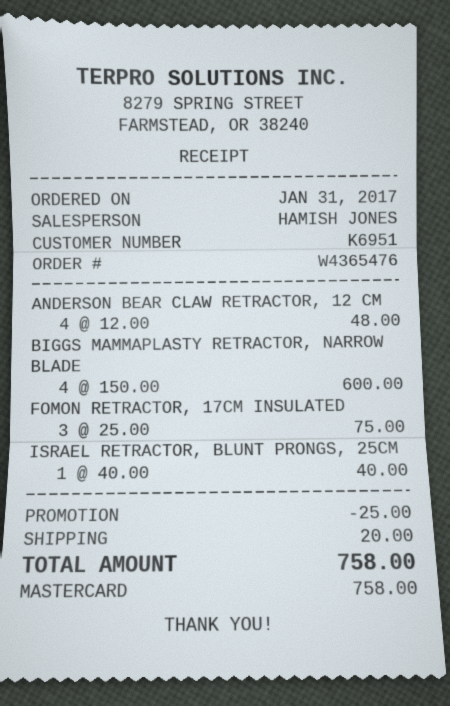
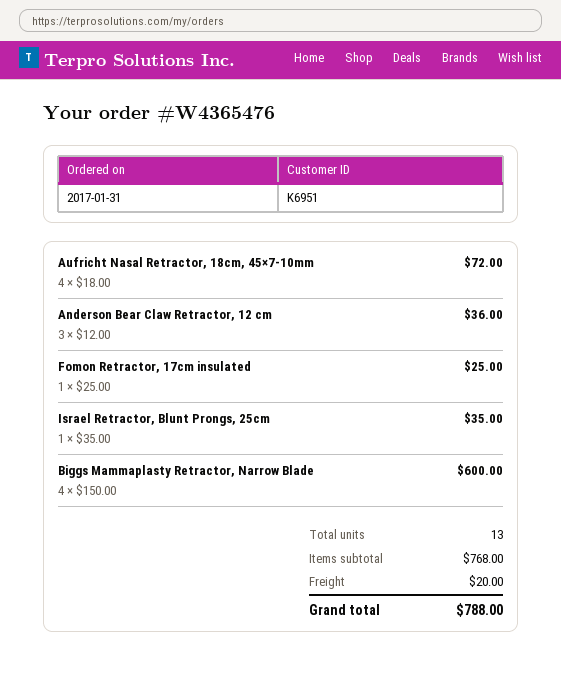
ANDERSON BEAR CLAW RETRACTOR, 12 CM: 4 x 12.00 = 48.00 -> 3 x 12.00 = 36.00
FOMON RETRACTOR, 17CM INSULATED: 3 x 25.00 = 75.00 -> 1 x 25.00 = 25.00
ISRAEL RETRACTOR, BLUNT PRONGS, 25CM: 1 x 40.00 = 40.00 -> 1 x 35.00 = 35.00
Aufricht Nasal Retractor, 18cm, 45×7-10mm: none -> 4 x 18.00 = 72.00
discount: 25.00 -> none
total: 758.00 -> 788.00

